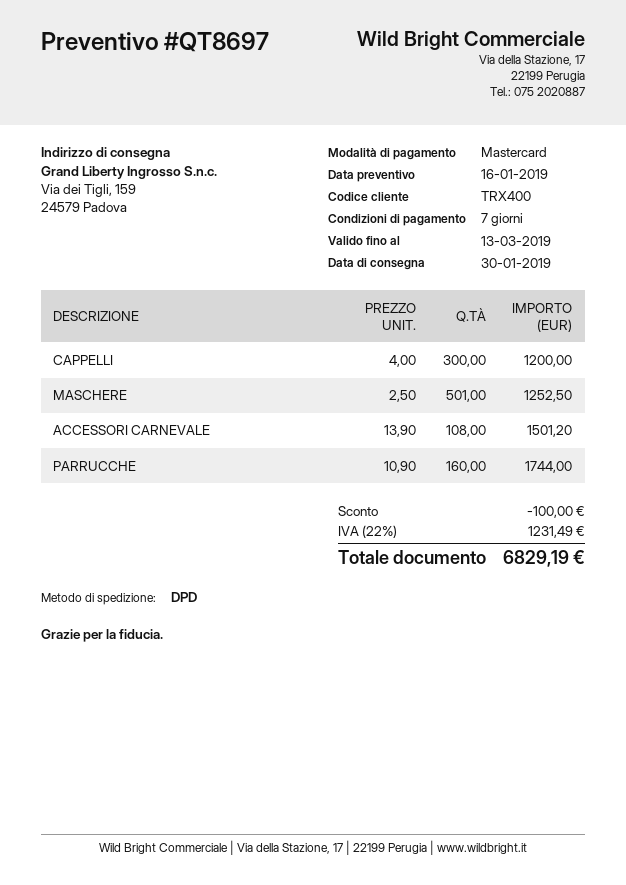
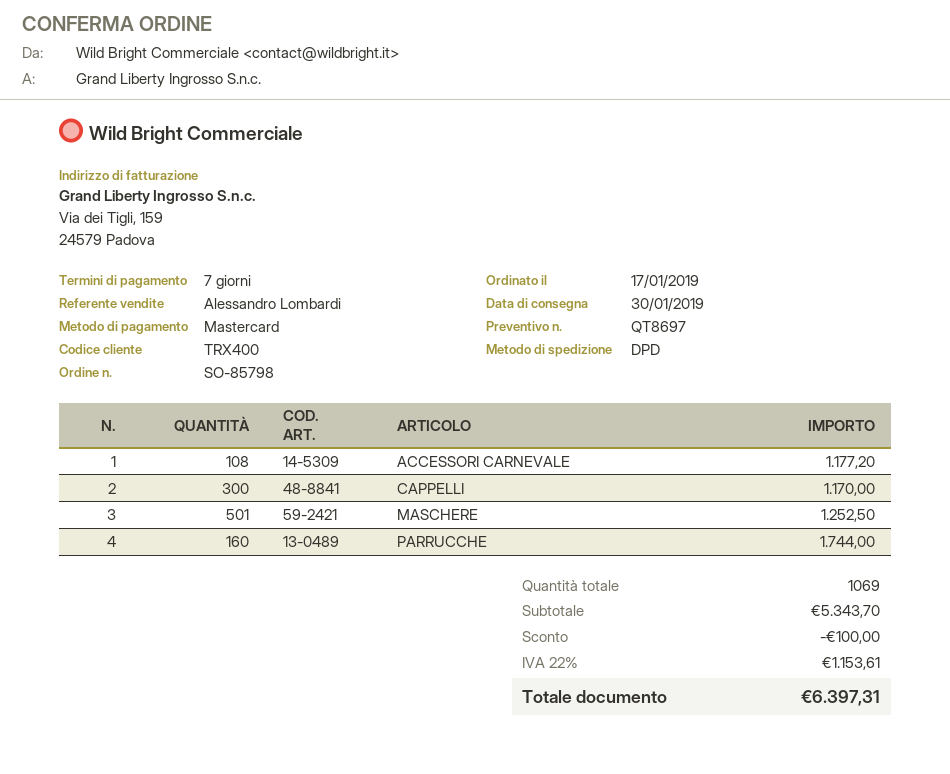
CAPPELLI: 300 for 1200.00 -> 300 for 1170.00
ACCESSORI CARNEVALE: 108 for 1501.20 -> 108 for 1177.20
tax: 22% = 1231.49 -> 22% = 1153.61
total: 6829.19 -> 6397.31

